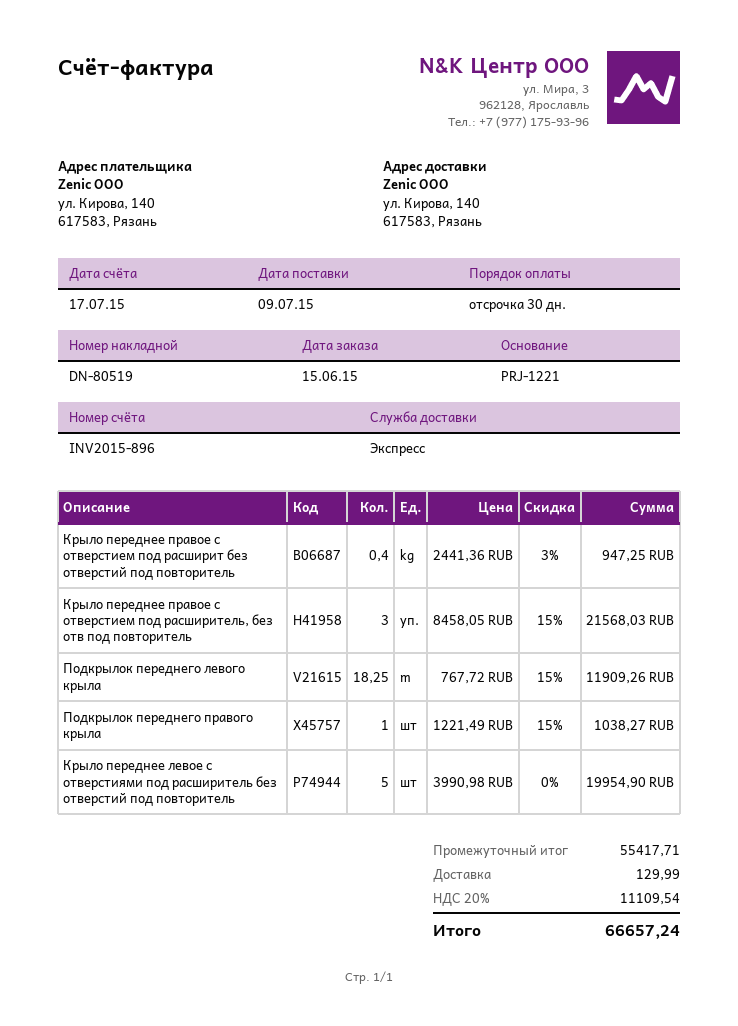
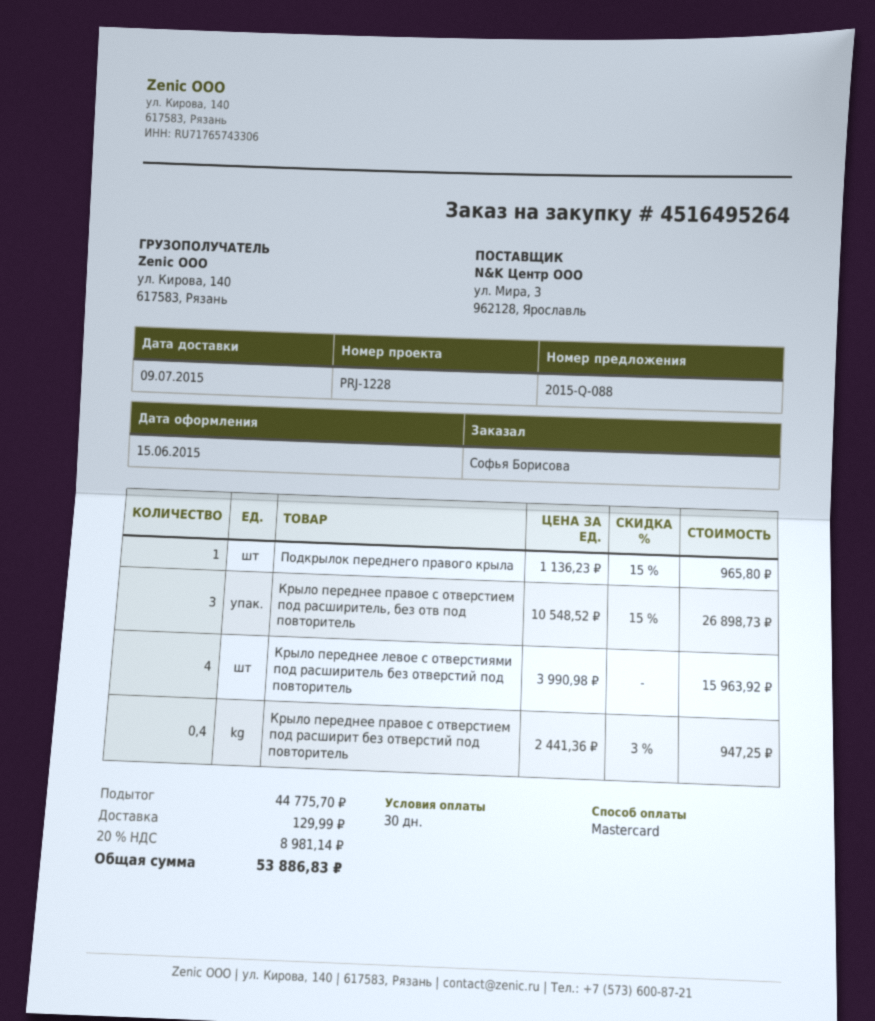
reference: PRJ-1221 -> PRJ-1228
Крыло переднее правое с отверстием под расширитель, без отв под повторитель: 3 x 8458.05 - 15% = 21568.03 -> 3 x 10548.52 - 15% = 26898.73
Подкрылок переднего левого крыла: 18.25 x 767.72 - 15% = 11909.26 -> none
Подкрылок переднего правого крыла: 1 x 1221.49 - 15% = 1038.27 -> 1 x 1136.23 - 15% = 965.80
Крыло переднее левое с отверстиями под расширитель без отверстий под повторитель: 5 x 3990.98 = 19954.90 -> 4 x 3990.98 = 15963.92
subtotal: 55417.71 -> 44775.70
tax: 20% = 11109.54 -> 20% = 8981.14
total: 66657.24 -> 53886.83

